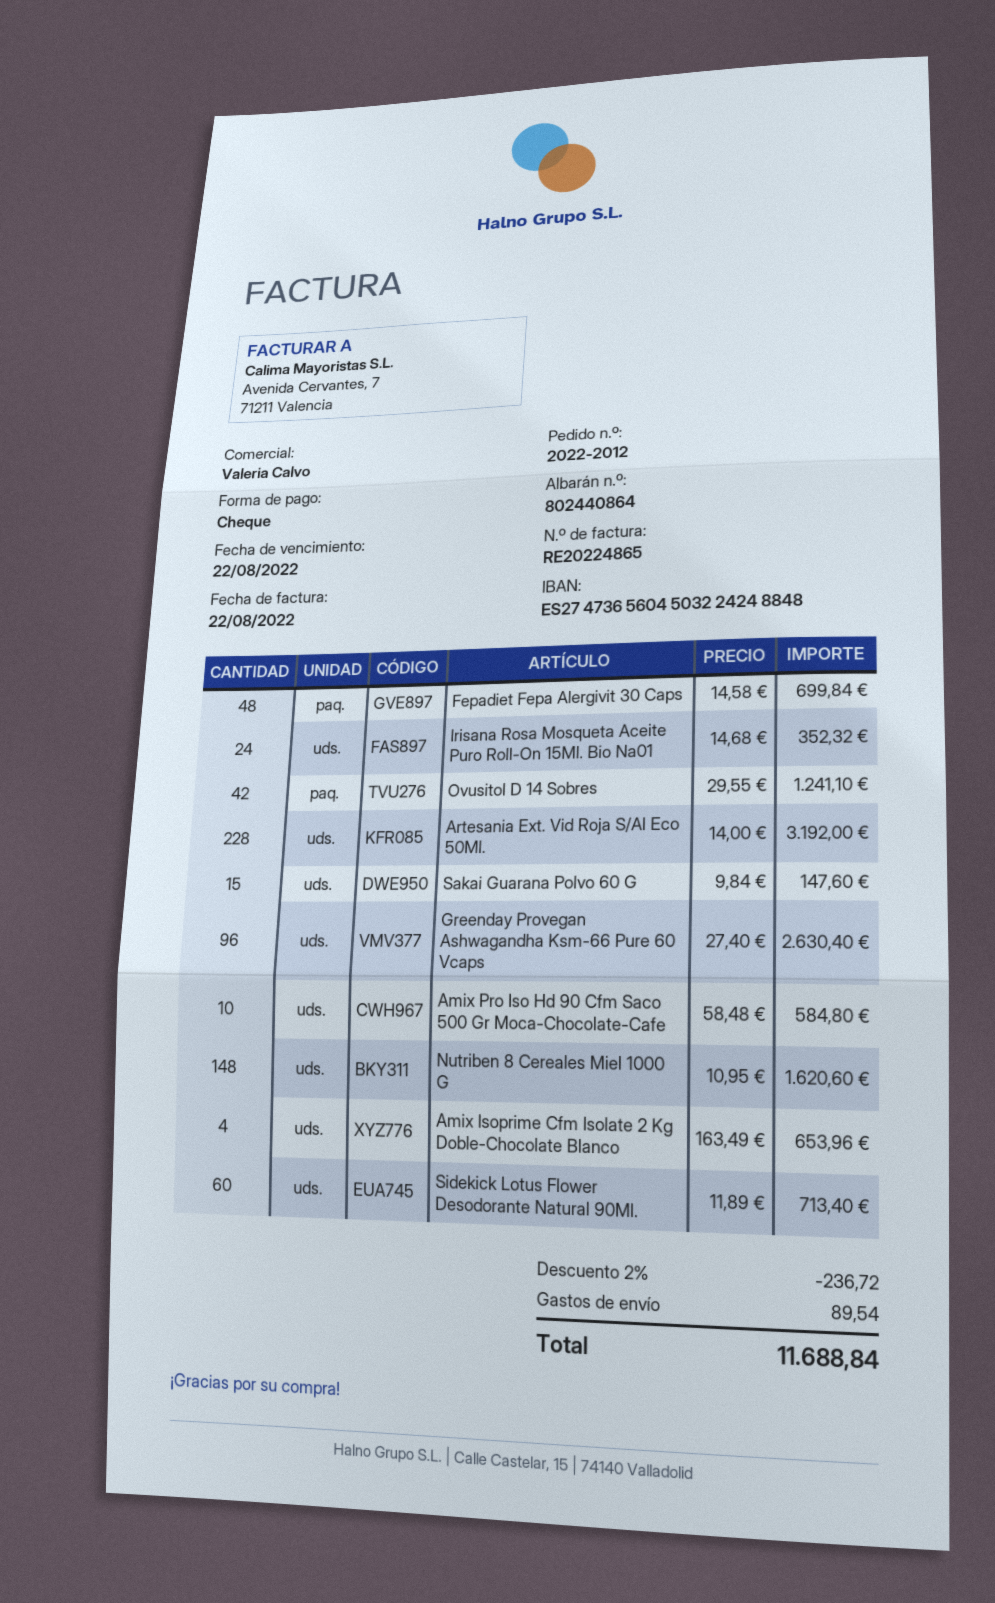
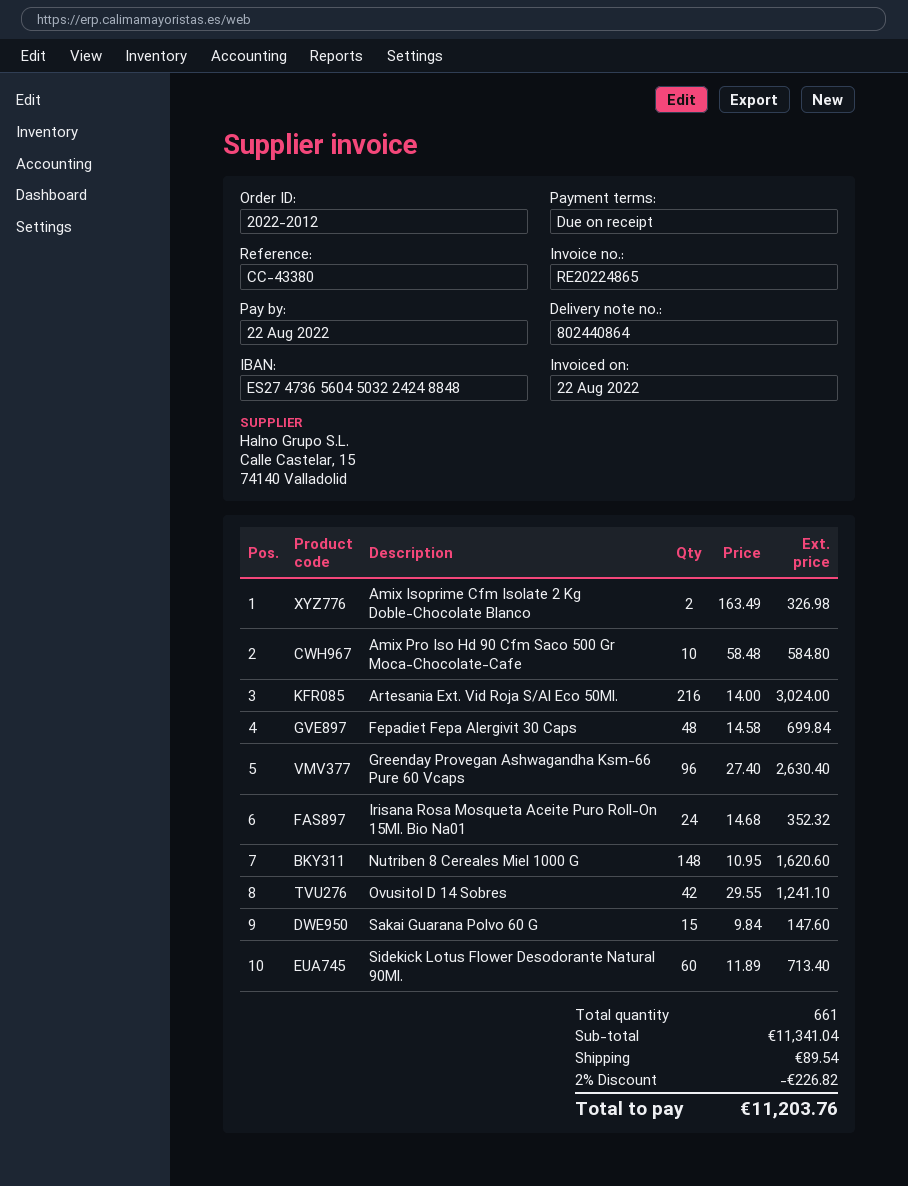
Artesania Ext. Vid Roja S/Al Eco 50Ml.: 228 x 14.00 = 3192.00 -> 216 x 14.00 = 3024.00
Amix Isoprime Cfm Isolate 2 Kg Doble-Chocolate Blanco: 4 x 163.49 = 653.96 -> 2 x 163.49 = 326.98
discount: 2% = 236.72 -> 2% = 226.82
total: 11688.84 -> 11203.76

